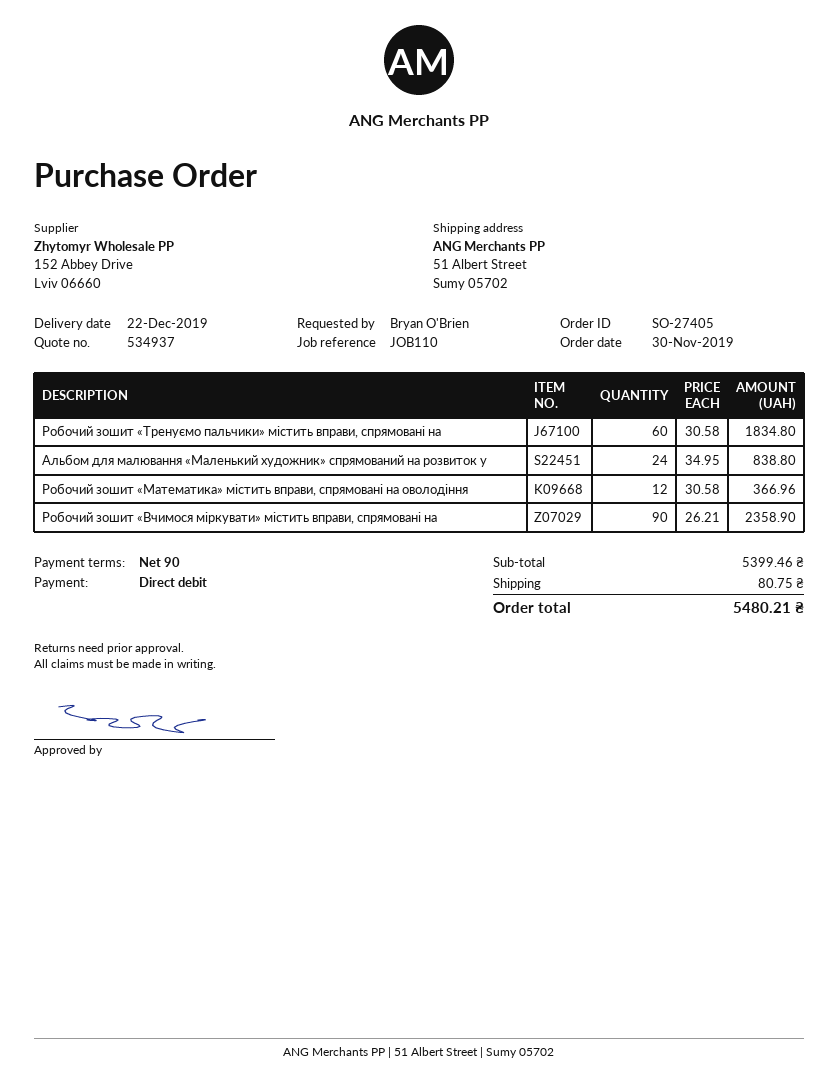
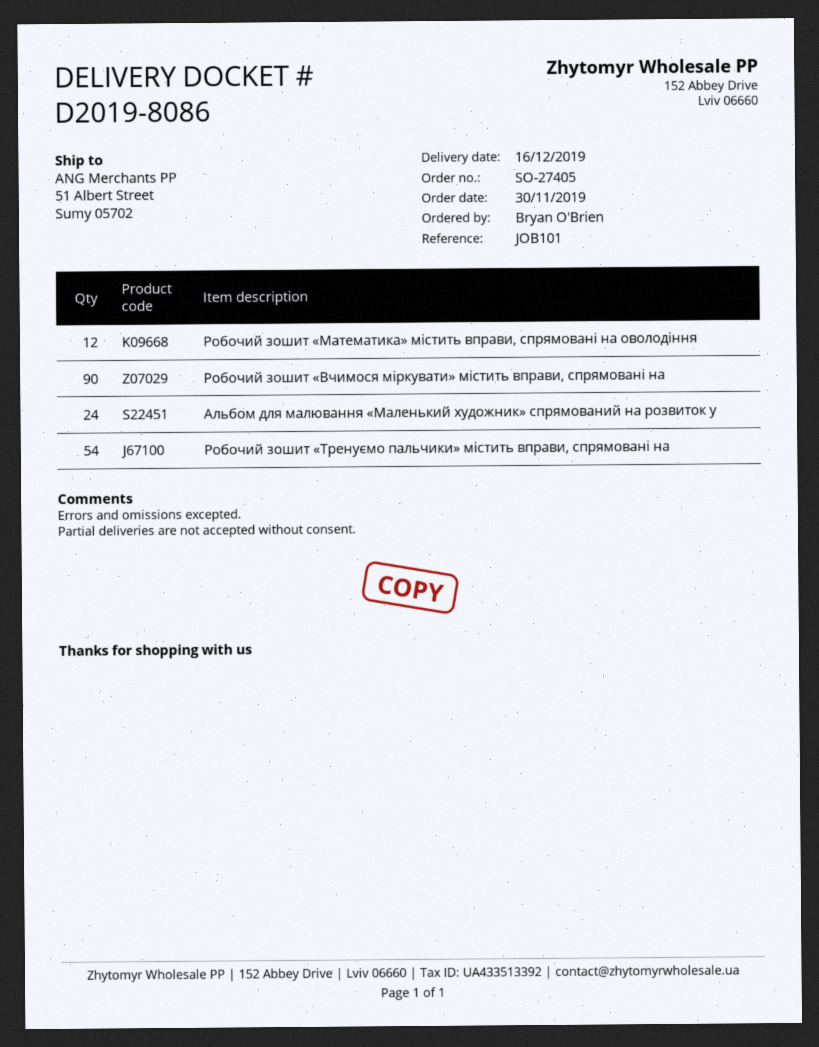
delivery date: 2019-12-22 -> 2019-12-16
reference: JOB110 -> JOB101
Робочий зошит «Тренуємо пальчики» містить вправи, спрямовані на: 60 -> 54

